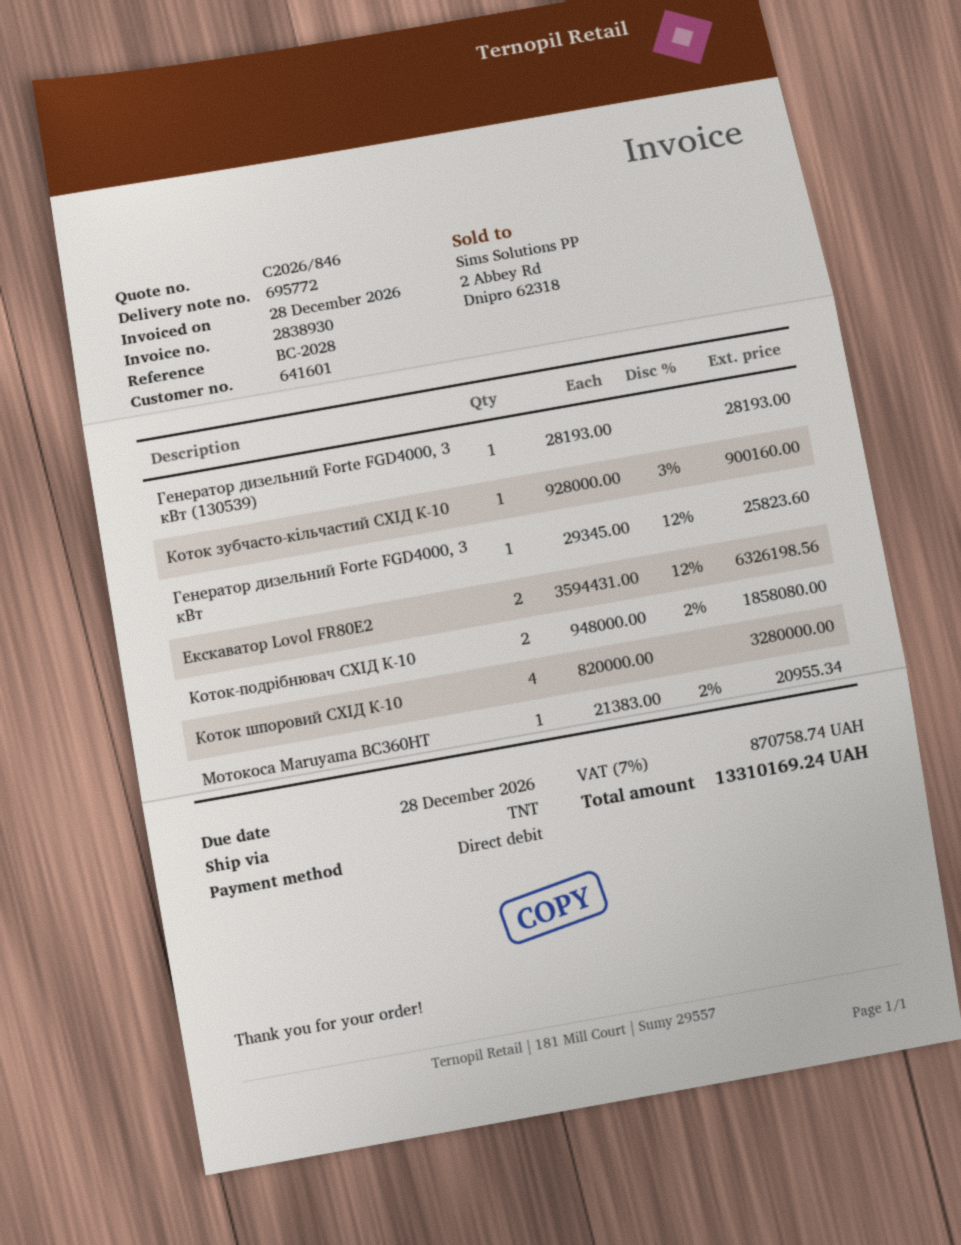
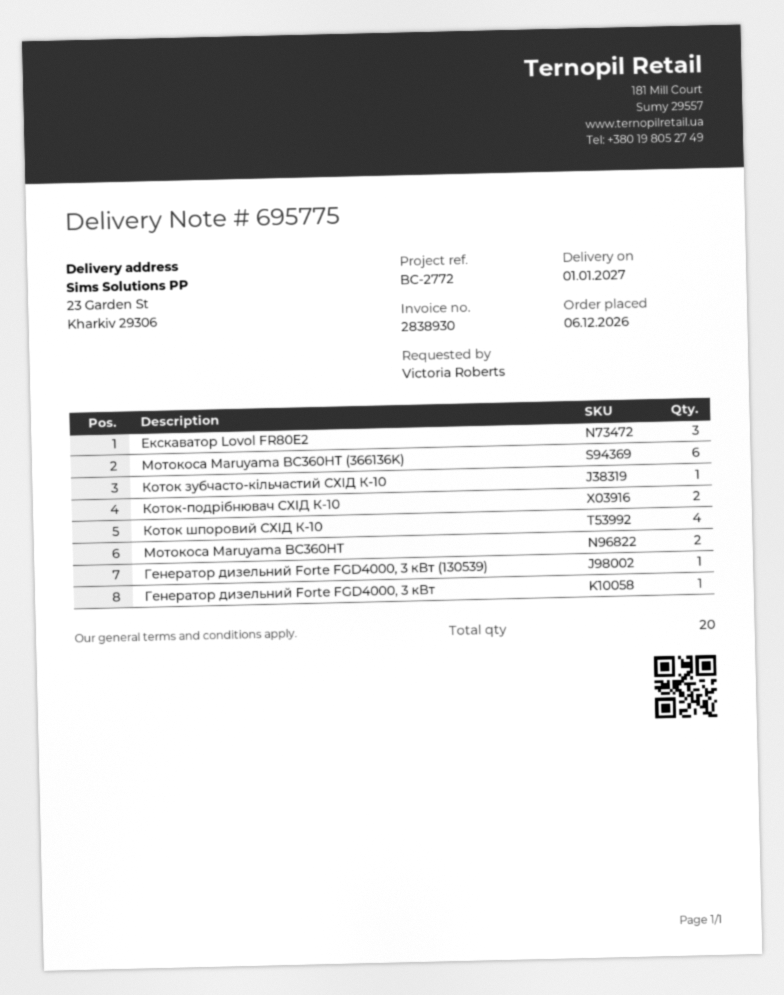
delivery note number: 695772 -> 695775
reference: BC-2028 -> BC-2772
Екскаватор Lovol FR80E2: 2 -> 3
Мотокоса Maruyama BC360HT: 1 -> 2
Мотокоса Maruyama BC360HT (366136K): none -> 6

